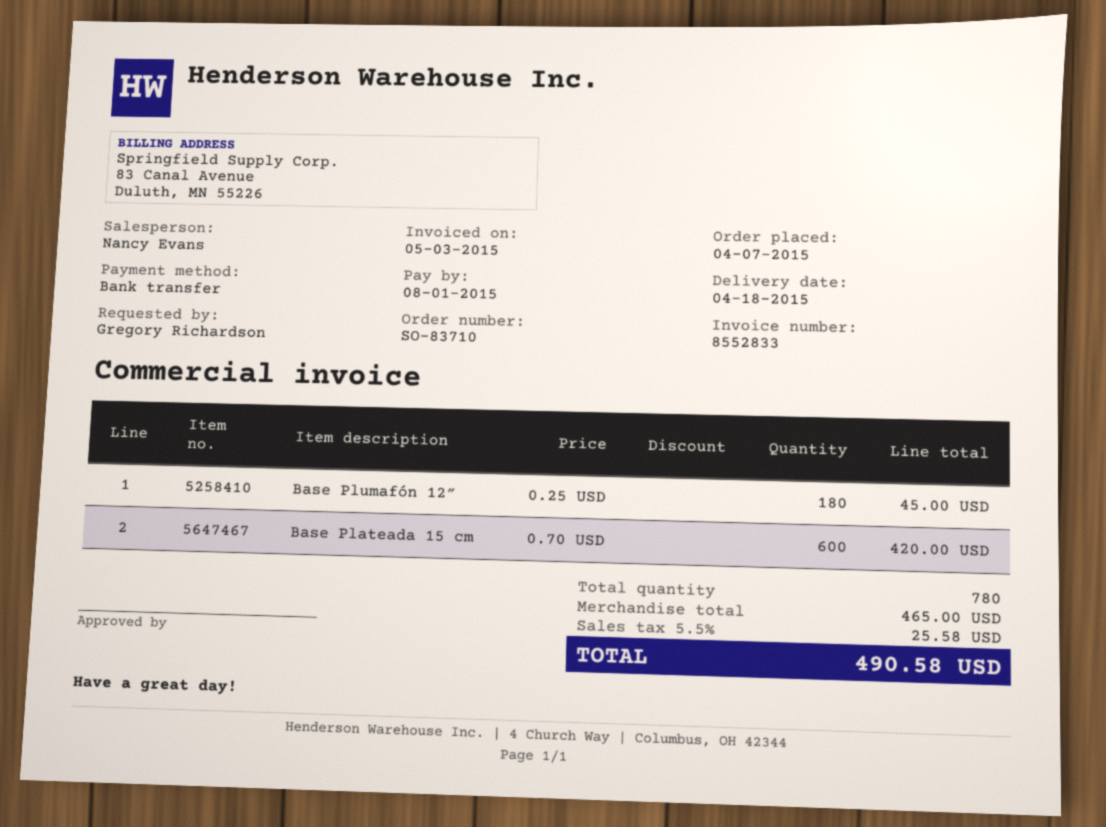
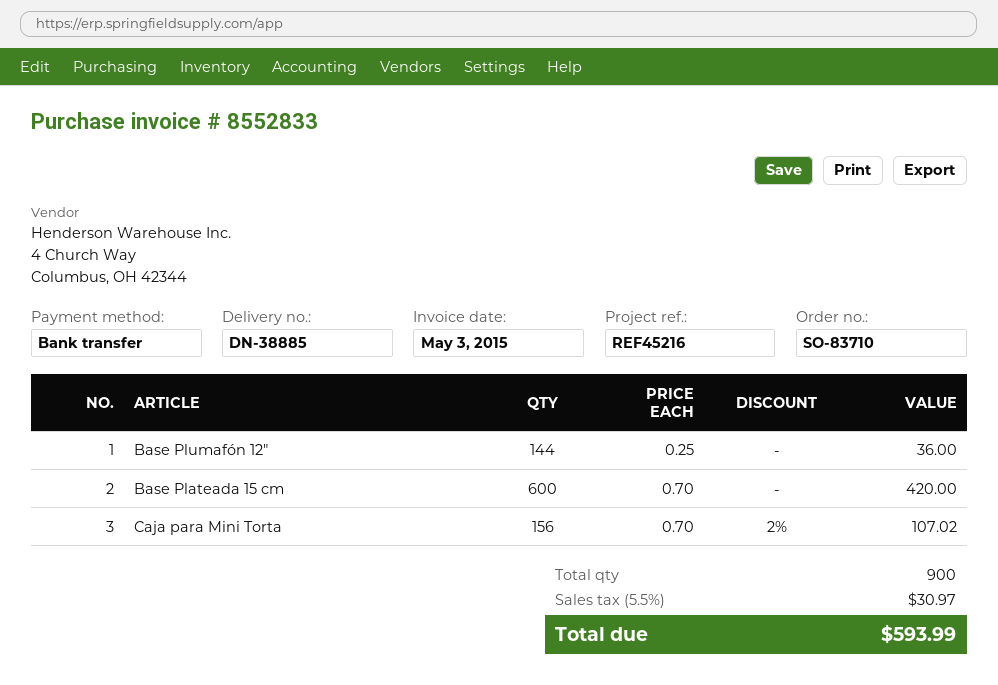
Base Plumafón 12″: 180 x 0.25 = 45.00 -> 144 x 0.25 = 36.00
Caja para Mini Torta: none -> 156 x 0.70 - 2% = 107.02
total quantity: 780 -> 900
tax: 5.5% = 25.58 -> 5.5% = 30.97
total: 490.58 -> 593.99

